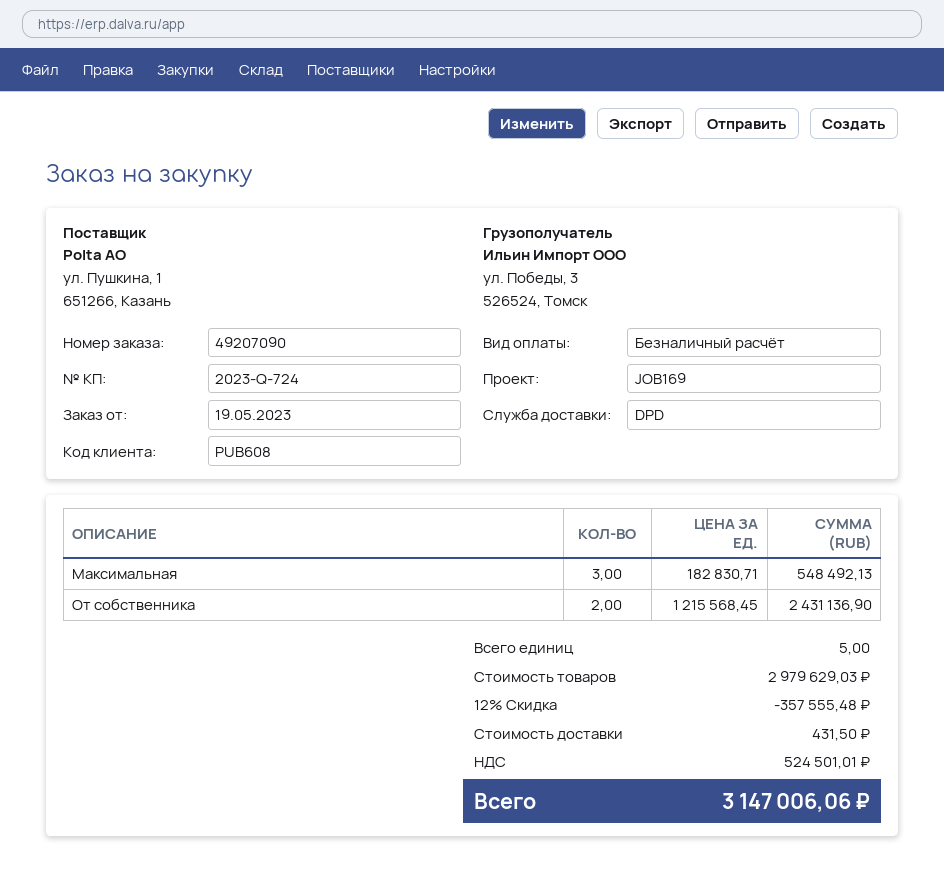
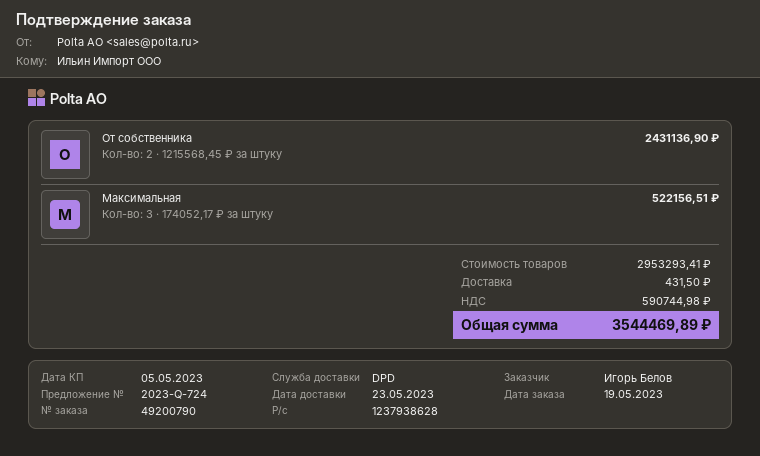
order number: 49207090 -> 49200790
Максимальная: 3 x 182830.71 = 548492.13 -> 3 x 174052.17 = 522156.51
subtotal: 2979629.03 -> 2953293.41
discount: 12% = 357555.48 -> none
tax: 524501.01 -> 590744.98
total: 3147006.06 -> 3544469.89

